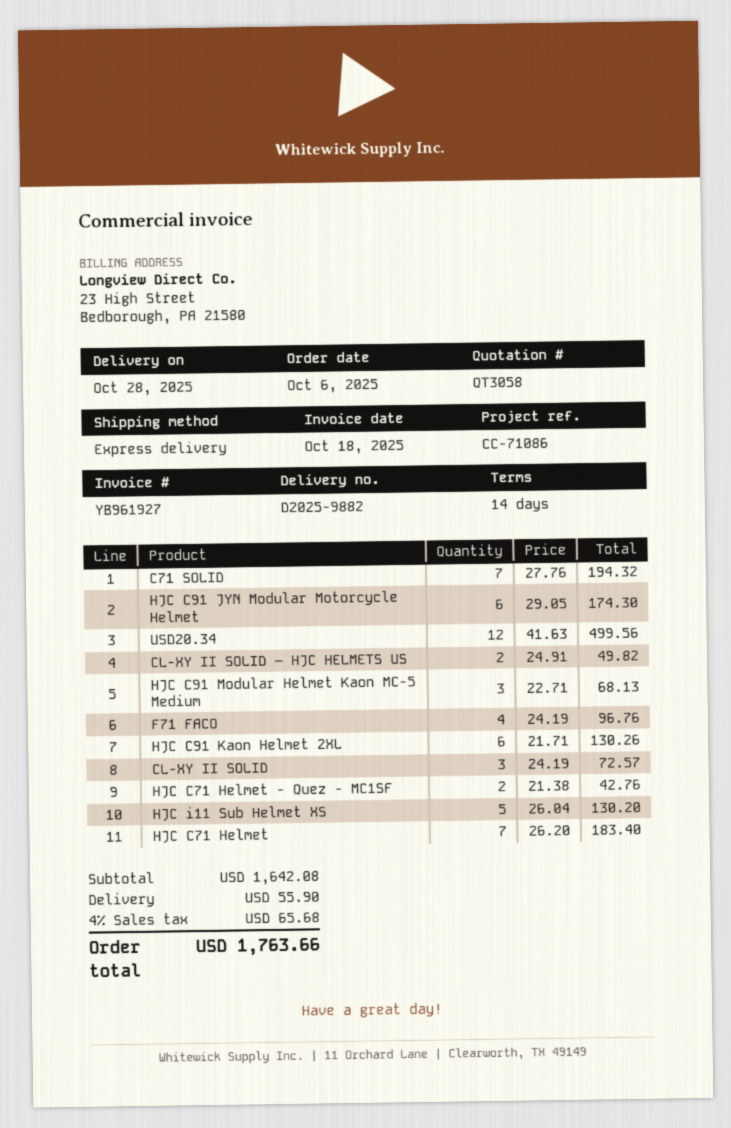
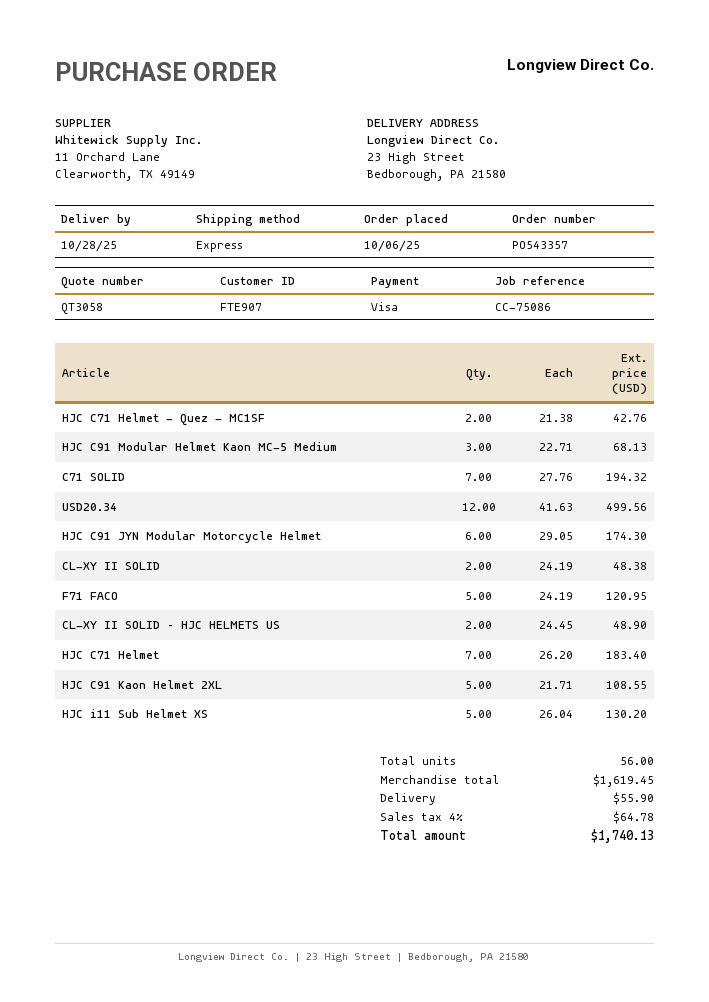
reference: CC-71086 -> CC-75086
CL-XY II SOLID – HJC HELMETS US: 2 x 24.91 = 49.82 -> 2 x 24.45 = 48.90
F71 FACO: 4 x 24.19 = 96.76 -> 5 x 24.19 = 120.95
HJC C91 Kaon Helmet 2XL: 6 x 21.71 = 130.26 -> 5 x 21.71 = 108.55
CL-XY II SOLID: 3 x 24.19 = 72.57 -> 2 x 24.19 = 48.38
subtotal: 1642.08 -> 1619.45
tax: 4% = 65.68 -> 4% = 64.78
total: 1763.66 -> 1740.13

